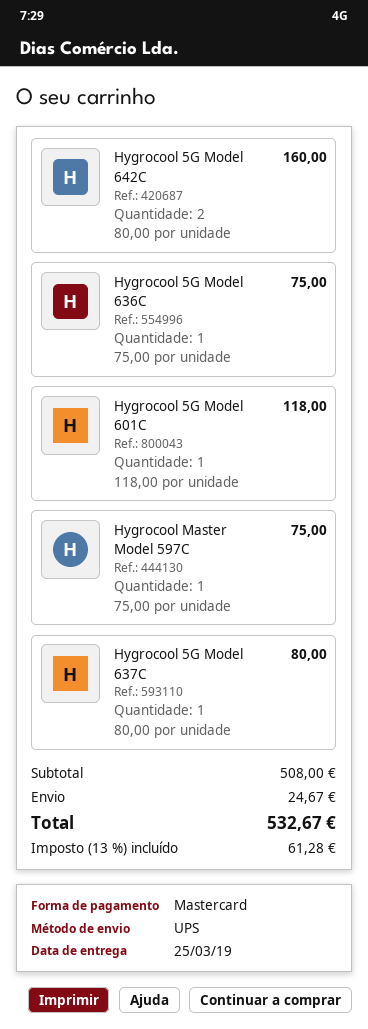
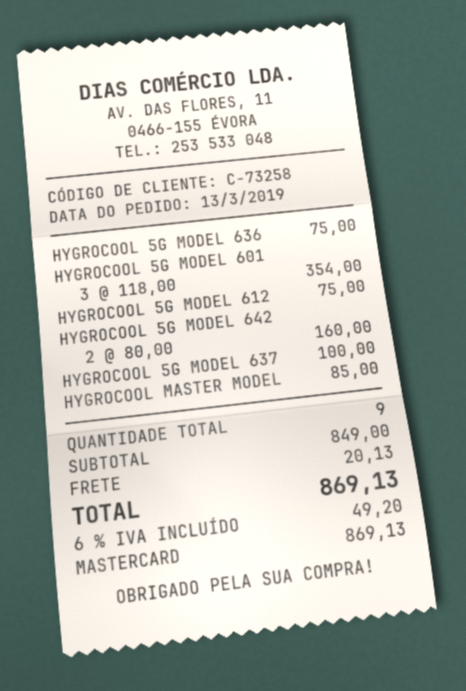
Hygrocool 5G Model 601C: 1 x 118.00 = 118.00 -> 3 x 118.00 = 354.00
Hygrocool Master Model 597C: 1 x 75.00 = 75.00 -> 1 x 85.00 = 85.00
Hygrocool 5G Model 637C: 1 x 80.00 = 80.00 -> 1 x 100.00 = 100.00
HYGROCOOL 5G MODEL 612: none -> 1 x 75.00 = 75.00
subtotal: 508.00 -> 849.00
shipping: 24.67 -> 20.13
tax: 13% = 61.28 -> 6% = 49.20
total: 532.67 -> 869.13

